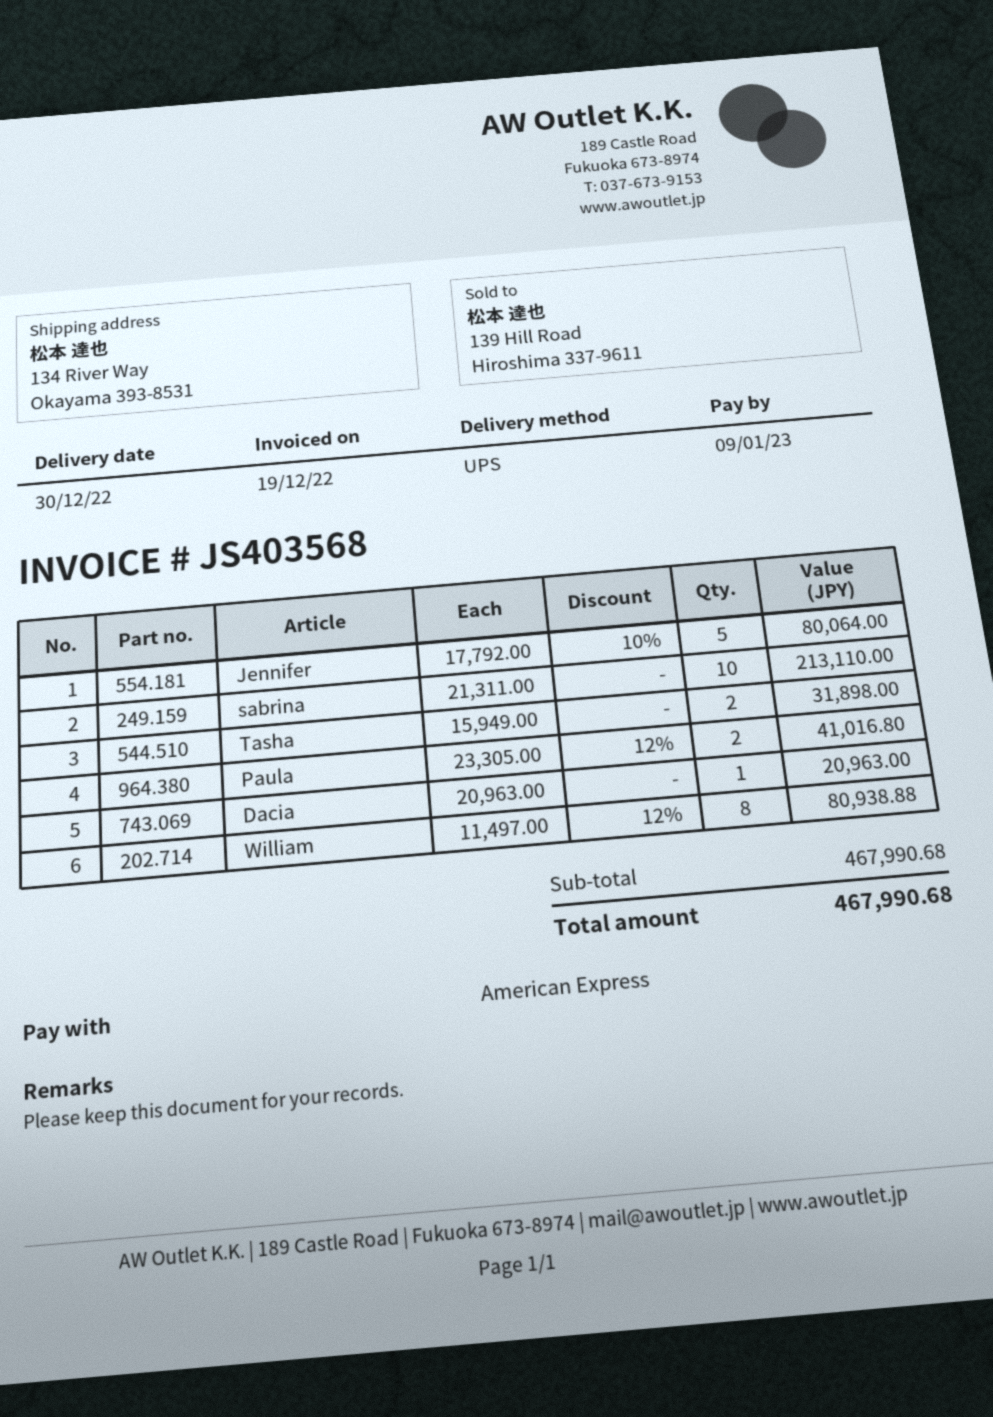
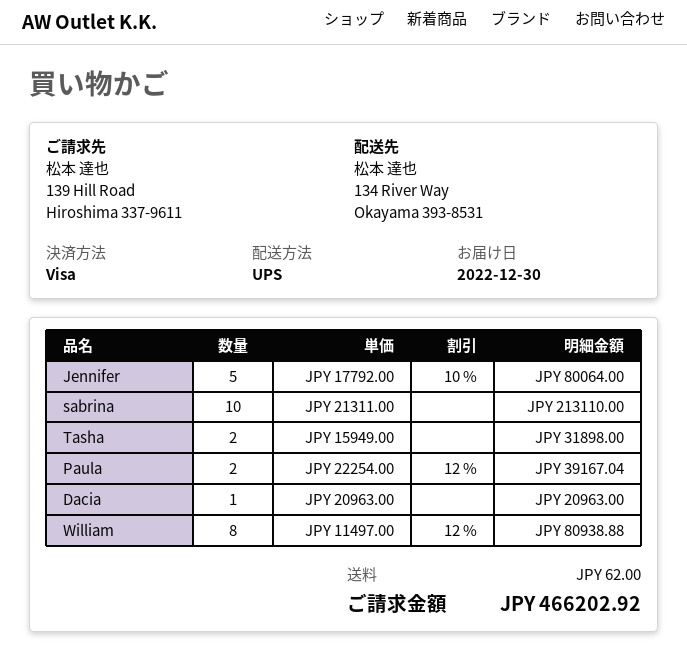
payment method: American Express -> Visa
Paula: 2 x 23305.00 - 12% = 41016.80 -> 2 x 22254.00 - 12% = 39167.04
shipping: none -> 62.00
total: 467990.68 -> 466202.92

